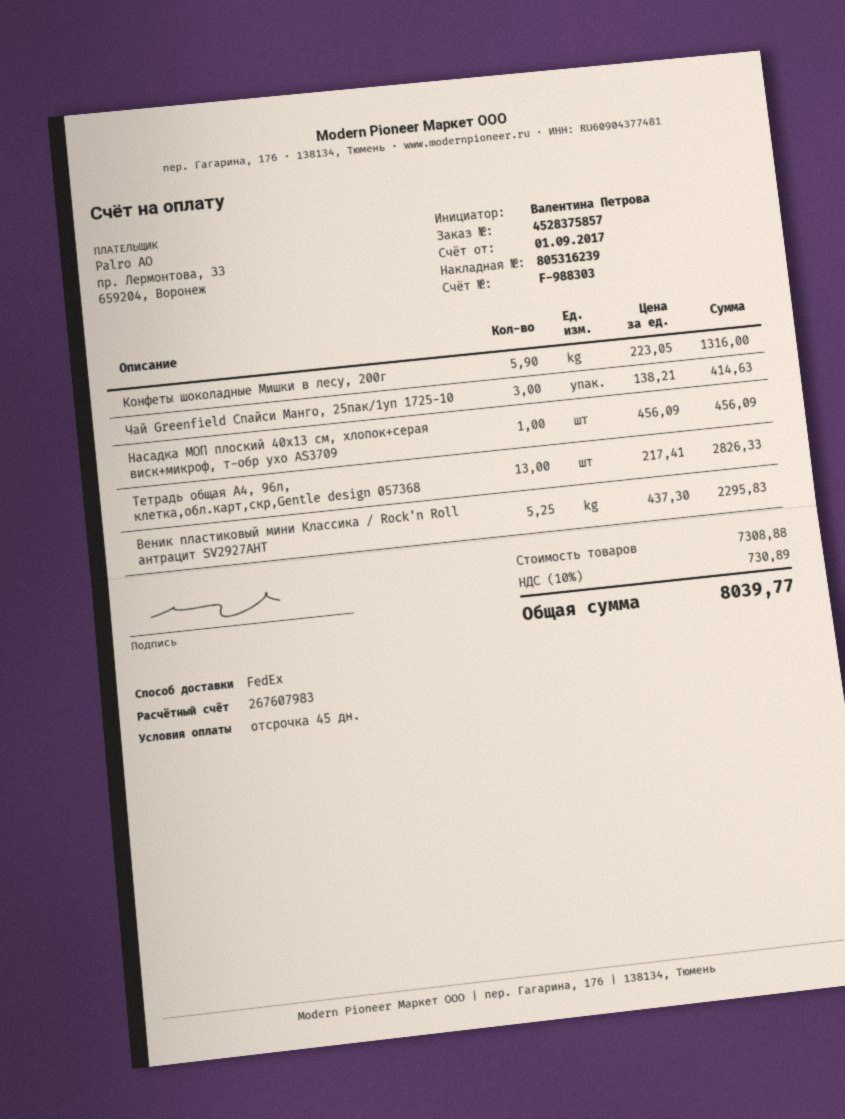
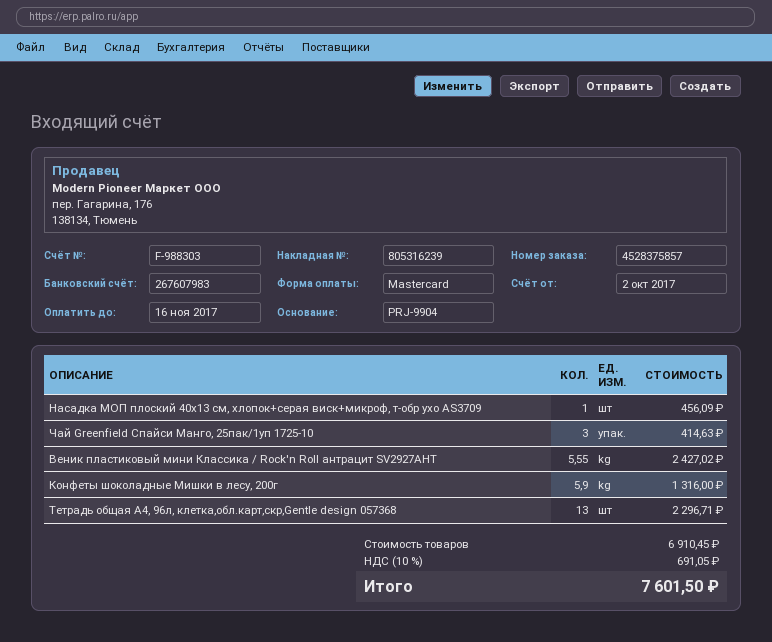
invoice date: 2017-09-01 -> 2017-10-02
Тетрадь общая А4, 96л, клетка,обл.карт,скр,Gentle design 057368: 13 for 2826.33 -> 13 for 2296.71
Веник пластиковый мини Классика / Rock'n Roll антрацит SV2927АНТ: 5.25 for 2295.83 -> 5.55 for 2427.02
subtotal: 7308.88 -> 6910.45
tax: 10% = 730.89 -> 10% = 691.05
total: 8039.77 -> 7601.50

